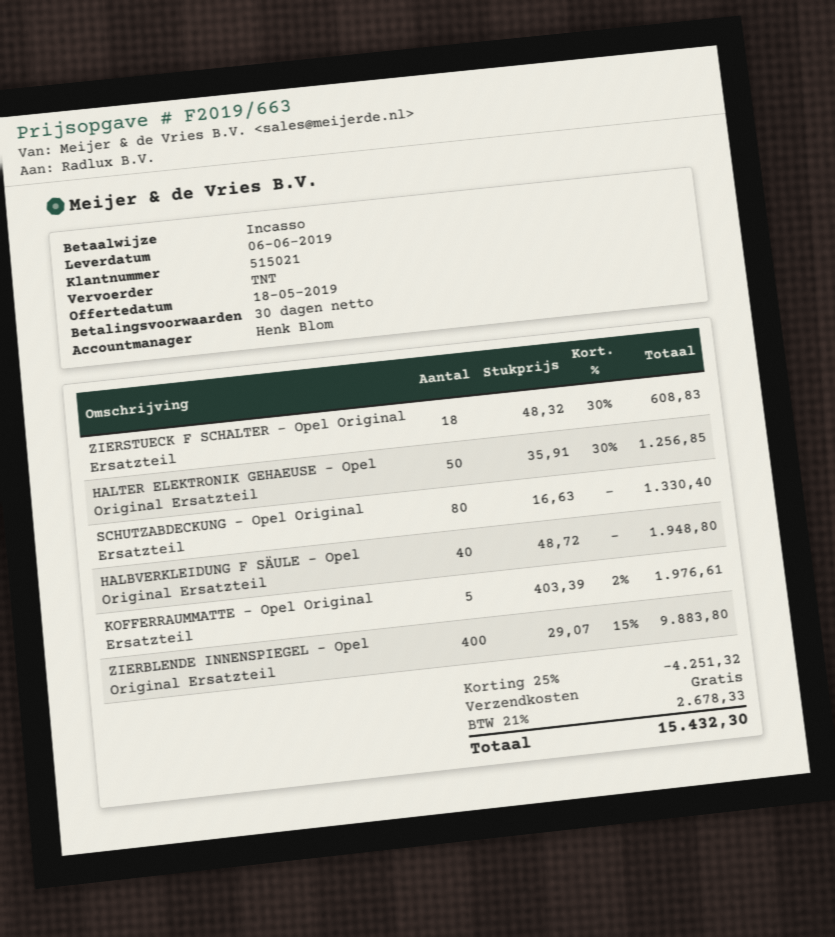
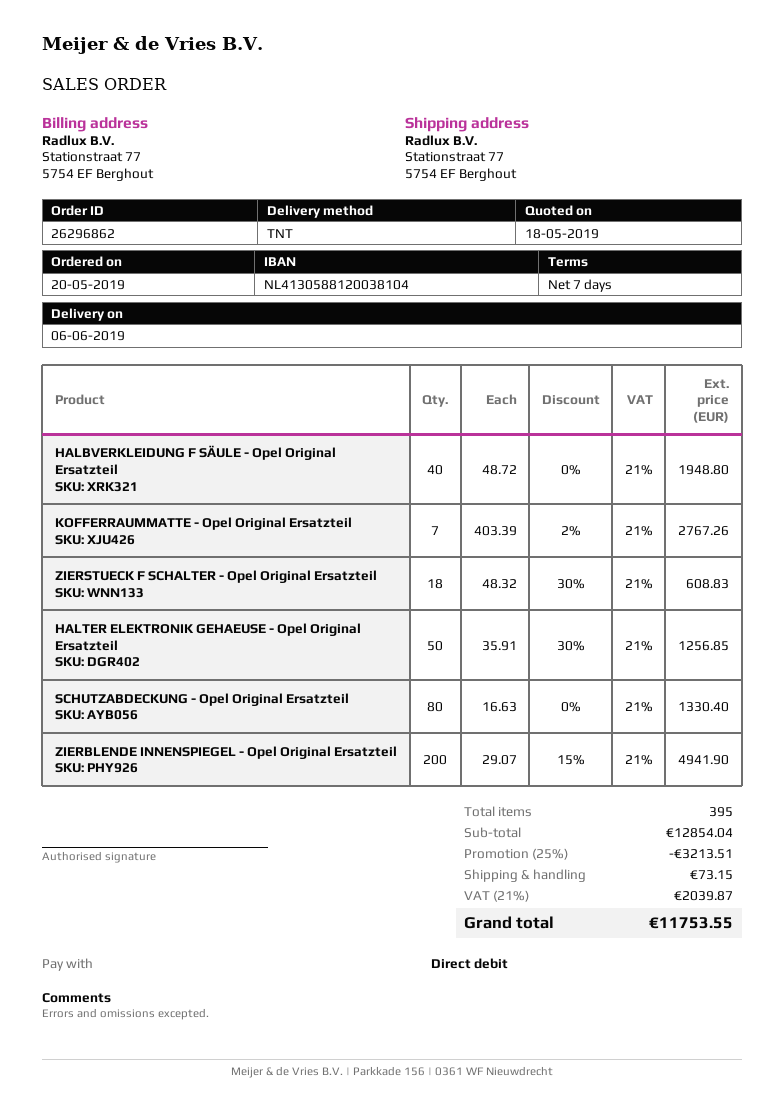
payment terms: 30 days -> 7 days
KOFFERRAUMMATTE - Opel Original Ersatzteil: 5 x 403.39 - 2% = 1976.61 -> 7 x 403.39 - 2% = 2767.26
ZIERBLENDE INNENSPIEGEL - Opel Original Ersatzteil: 400 x 29.07 - 15% = 9883.80 -> 200 x 29.07 - 15% = 4941.90
discount: 25% = 4251.32 -> 25% = 3213.51
shipping: 0.00 -> 73.15
tax: 21% = 2678.33 -> 21% = 2039.87
total: 15432.30 -> 11753.55

